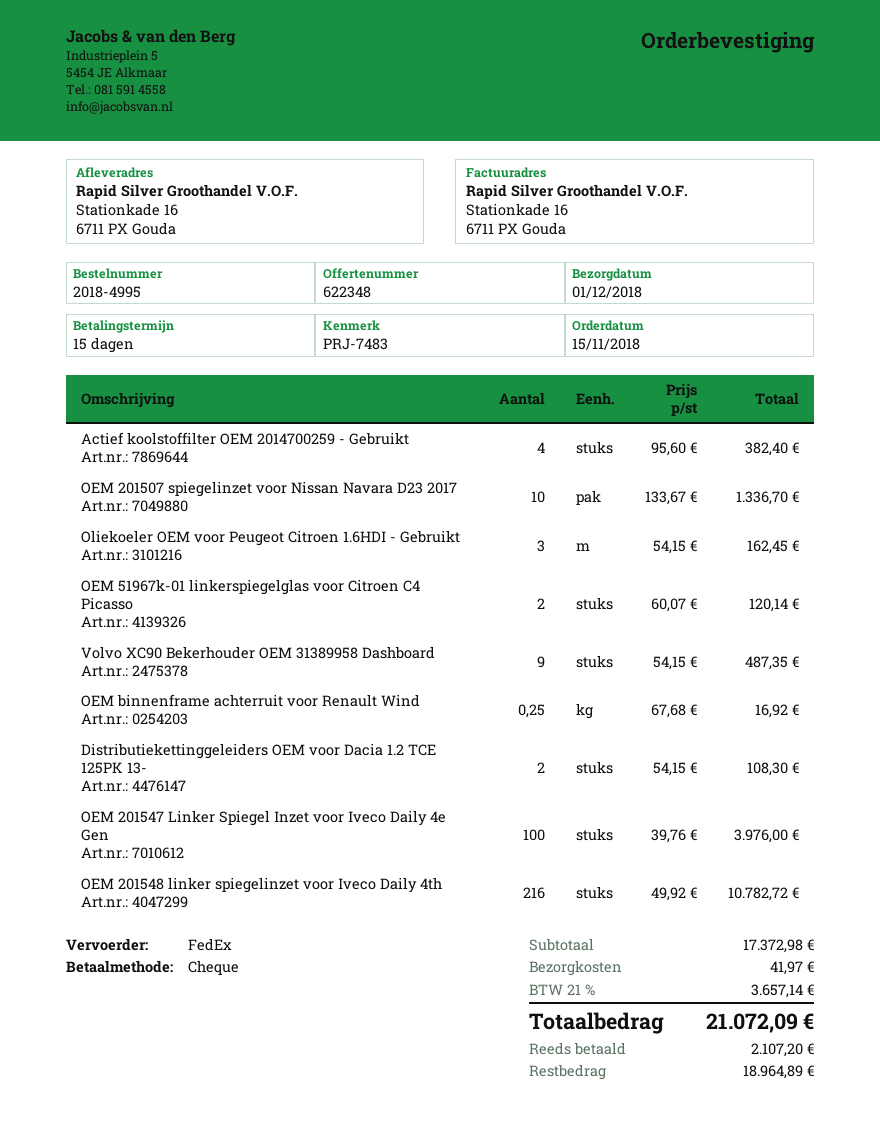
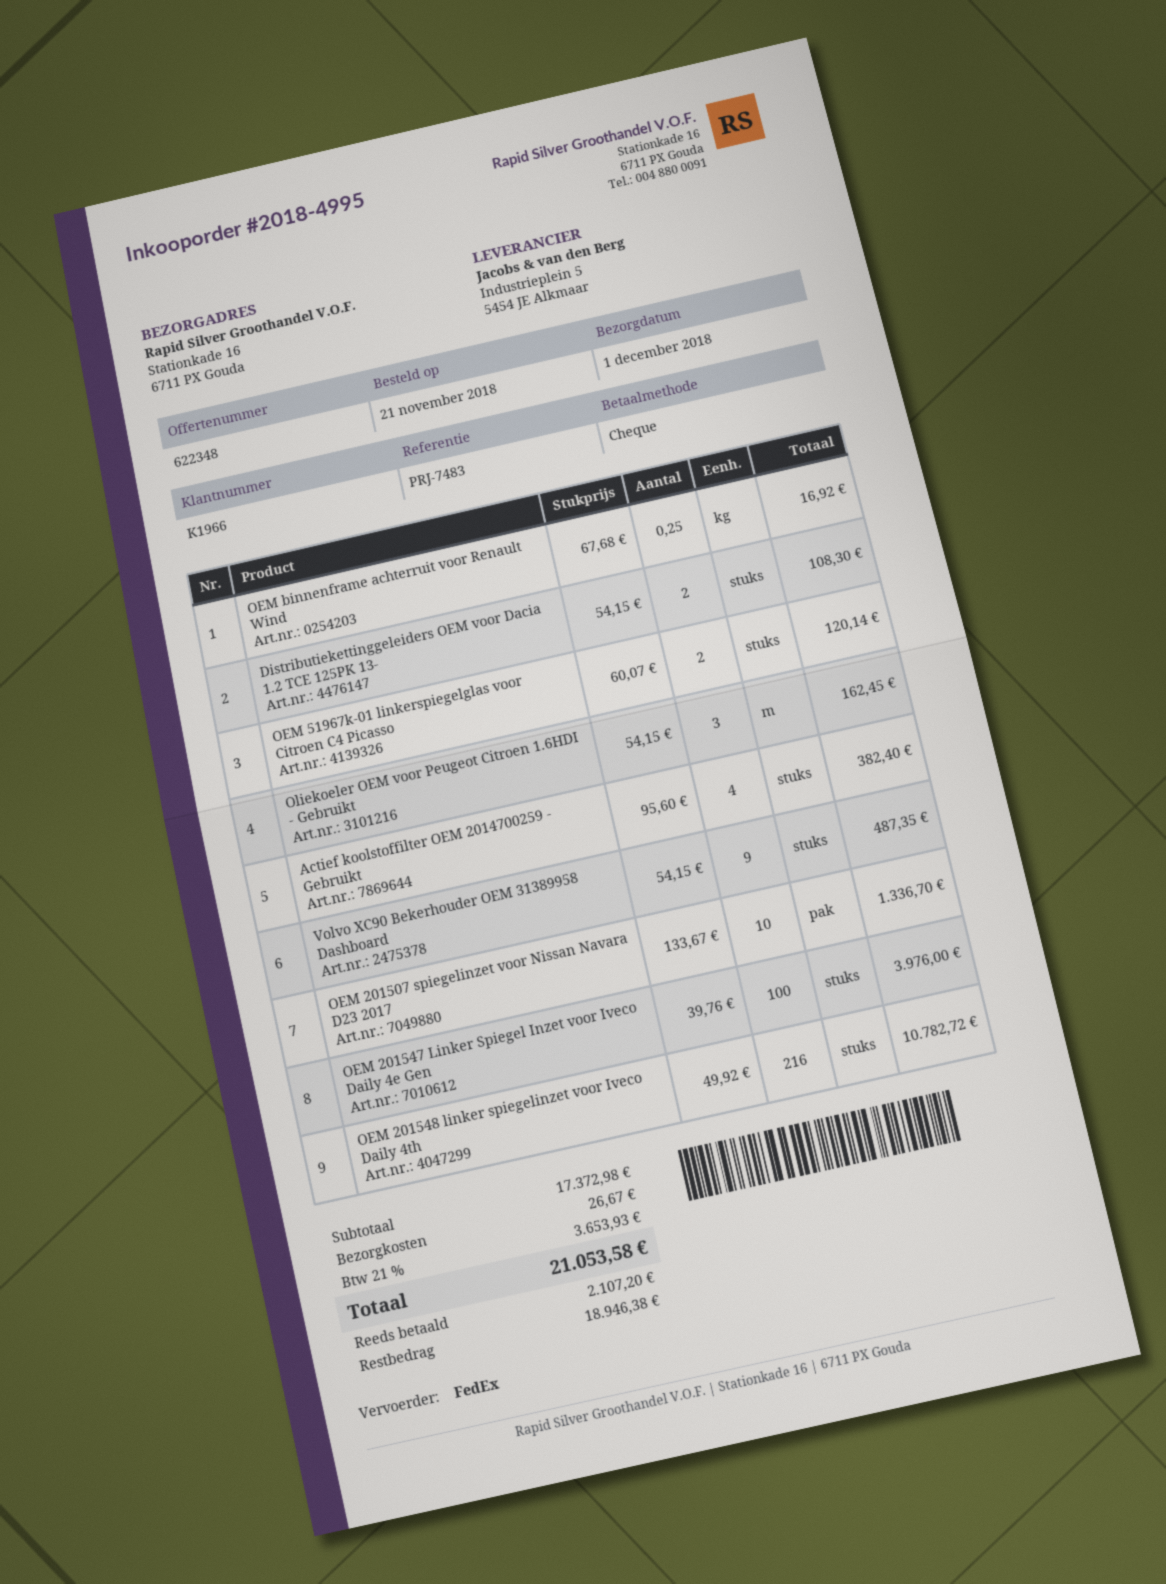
order date: 2018-11-15 -> 2018-11-21
shipping: 41.97 -> 26.67
tax: 21% = 3657.14 -> 21% = 3653.93
total: 21072.09 -> 21053.58
balance: 18964.89 -> 18946.38

